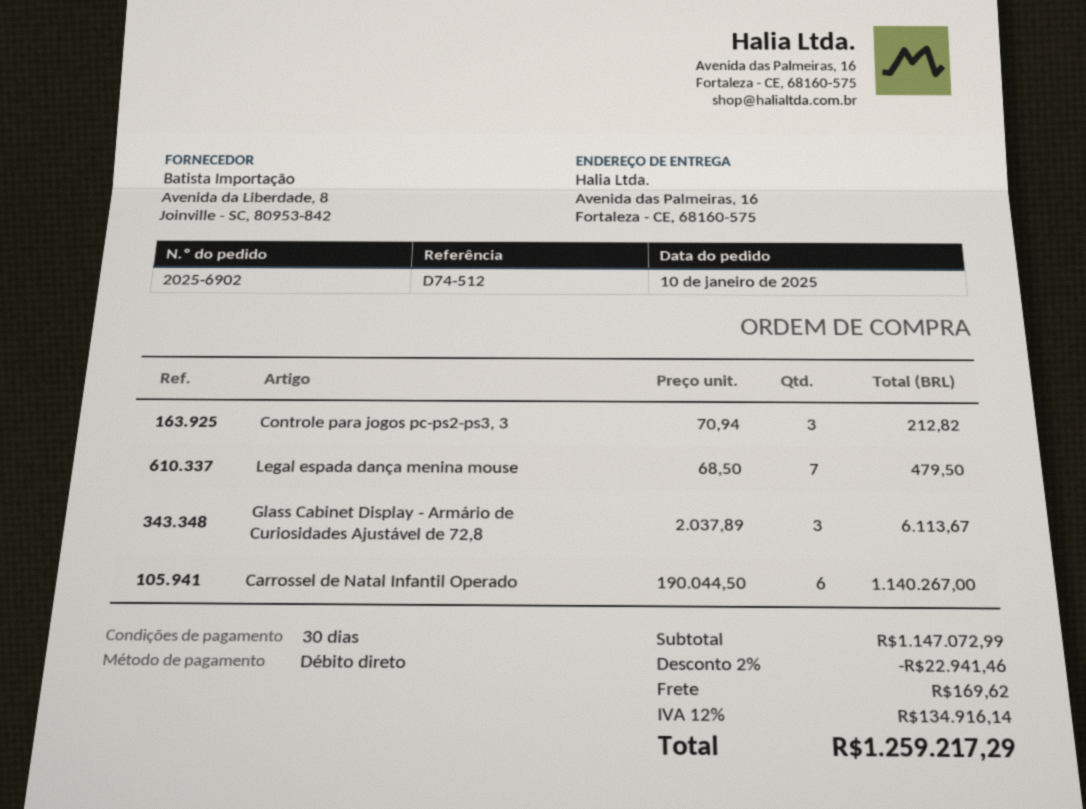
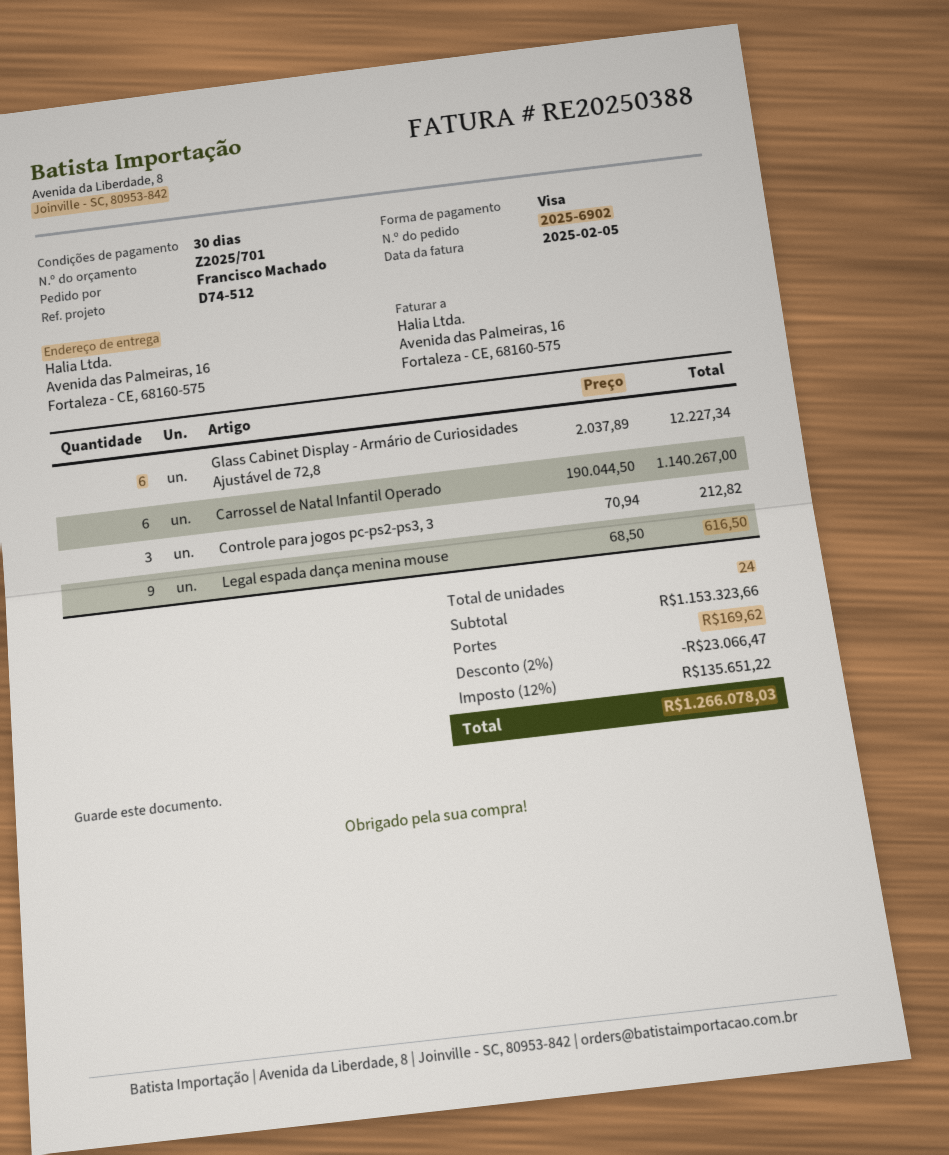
payment method: direct debit -> Visa
Legal espada dança menina mouse: 7 x 68.50 = 479.50 -> 9 x 68.50 = 616.50
Glass Cabinet Display - Armário de Curiosidades Ajustável de 72,8: 3 x 2037.89 = 6113.67 -> 6 x 2037.89 = 12227.34
subtotal: 1147072.99 -> 1153323.66
discount: 2% = 22941.46 -> 2% = 23066.47
tax: 12% = 134916.14 -> 12% = 135651.22
total: 1259217.29 -> 1266078.03

